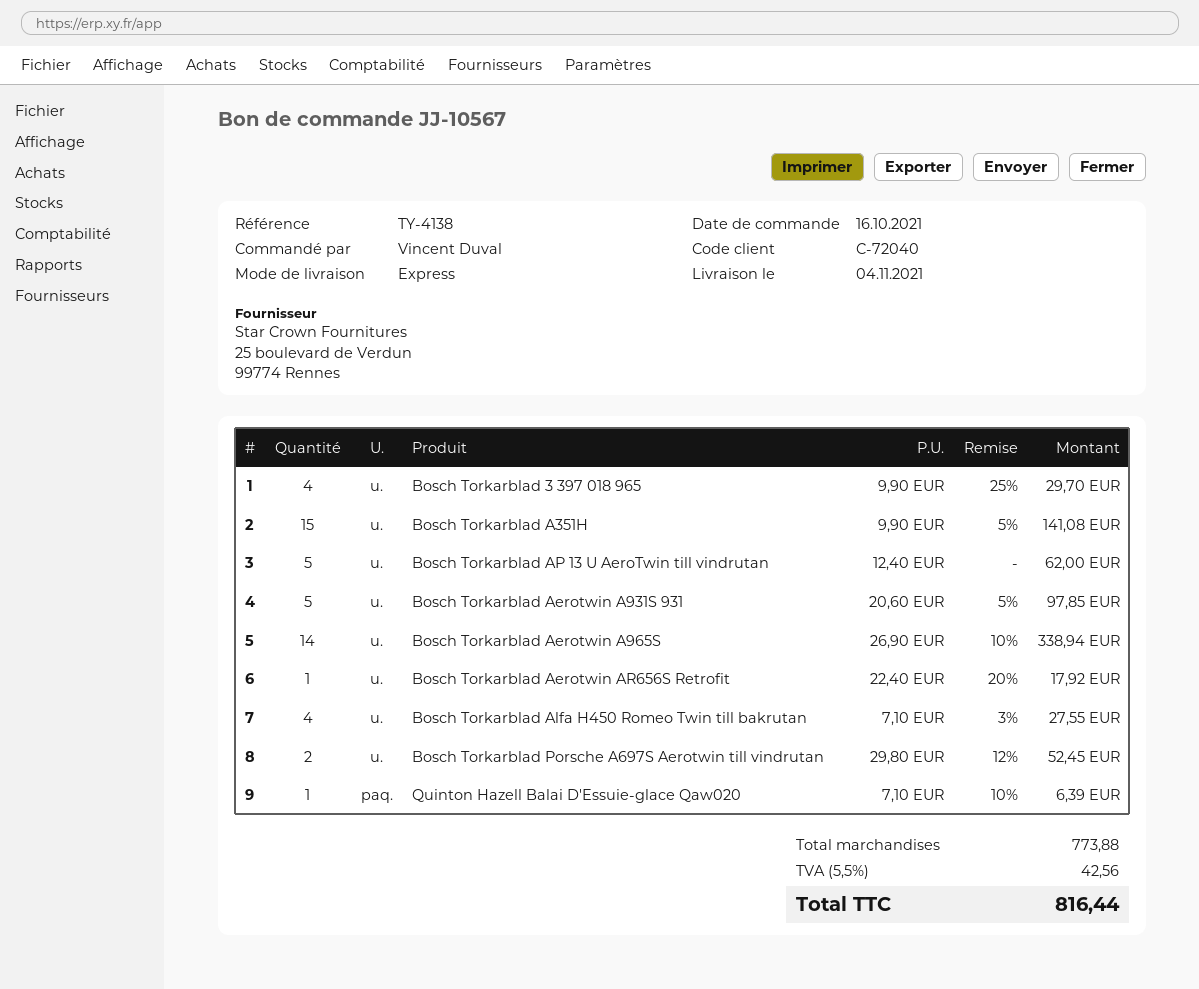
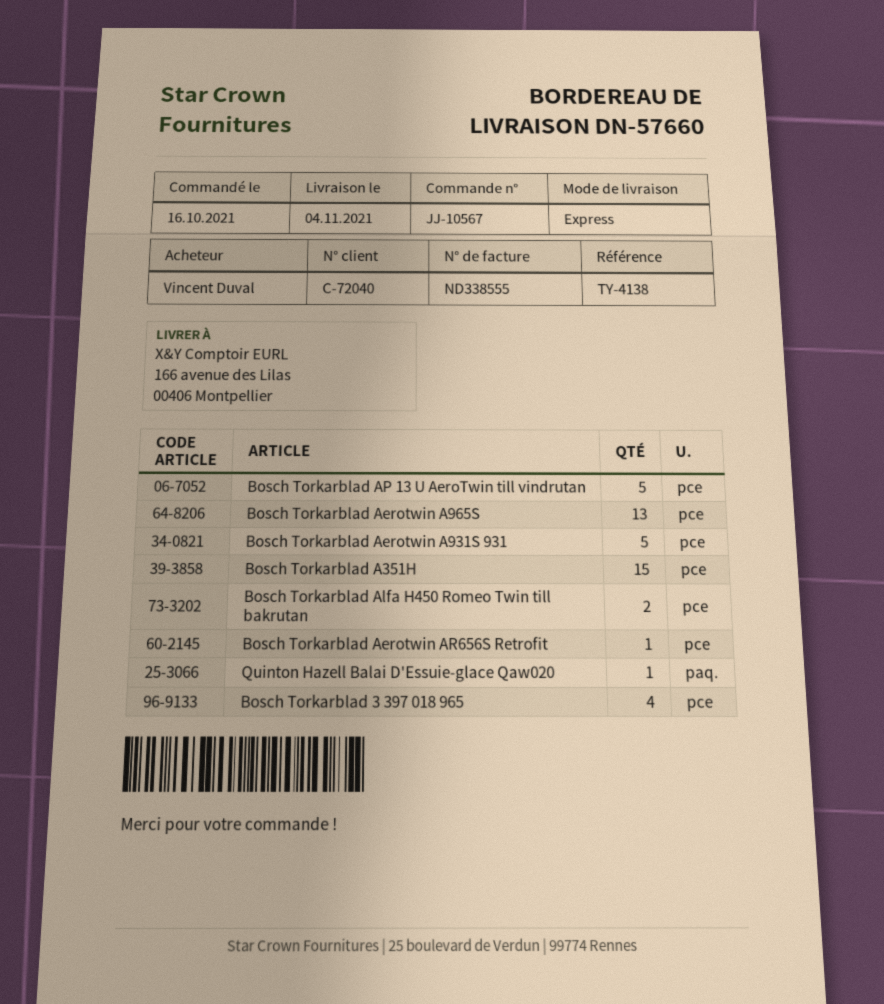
Bosch Torkarblad Aerotwin A965S: 14 -> 13
Bosch Torkarblad Alfa H450 Romeo Twin till bakrutan: 4 -> 2
Bosch Torkarblad Porsche A697S Aerotwin till vindrutan: 2 -> none

